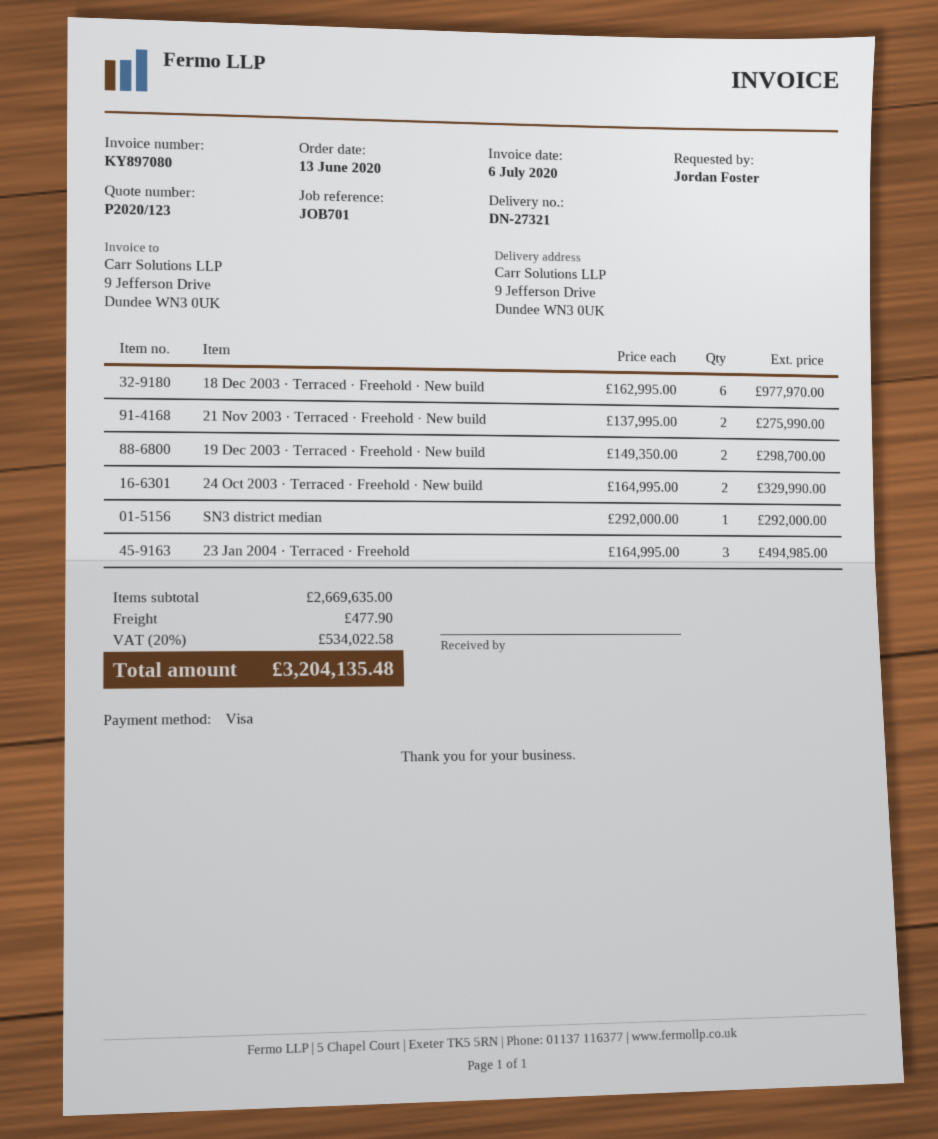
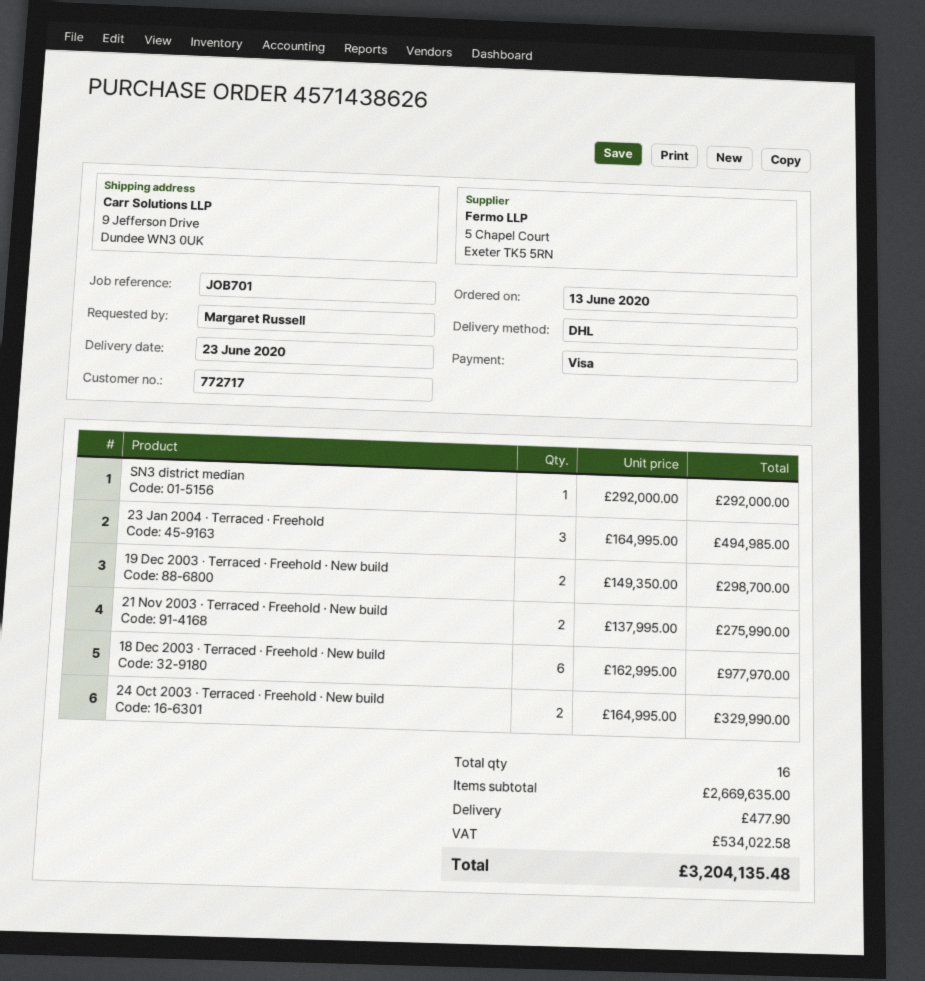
ordered by: Jordan Foster -> Margaret Russell

